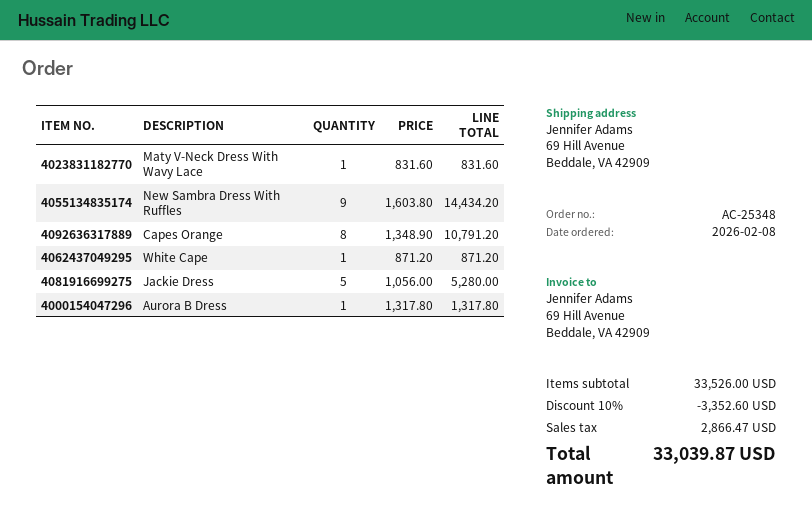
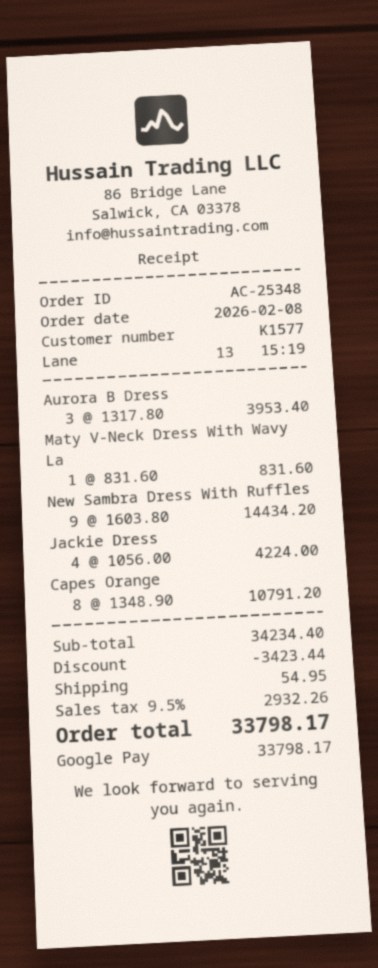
White Cape: 1 x 871.20 = 871.20 -> none
Jackie Dress: 5 x 1056.00 = 5280.00 -> 4 x 1056.00 = 4224.00
Aurora B Dress: 1 x 1317.80 = 1317.80 -> 3 x 1317.80 = 3953.40
subtotal: 33526.00 -> 34234.40
discount: 3352.60 -> 3423.44
shipping: none -> 54.95
tax: 2866.47 -> 2932.26
total: 33039.87 -> 33798.17

